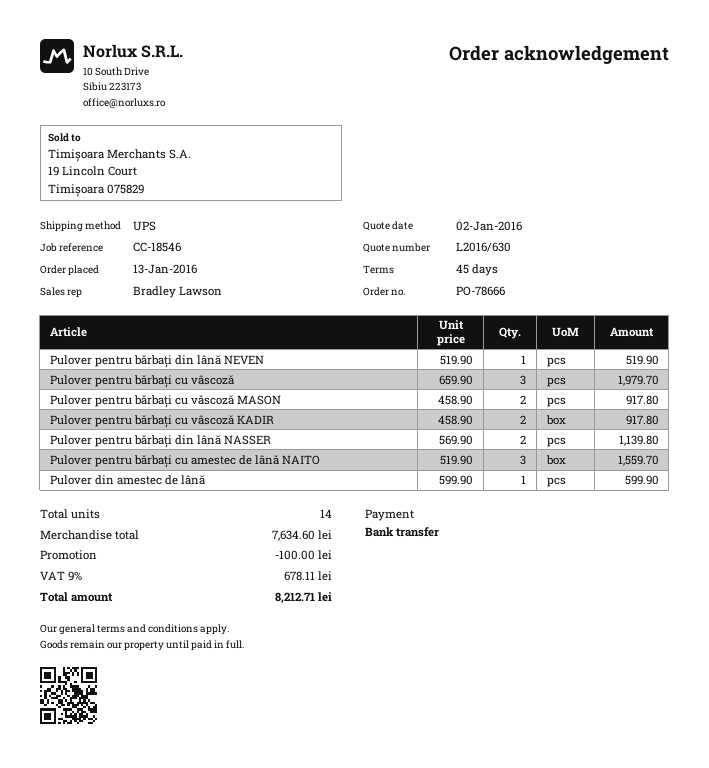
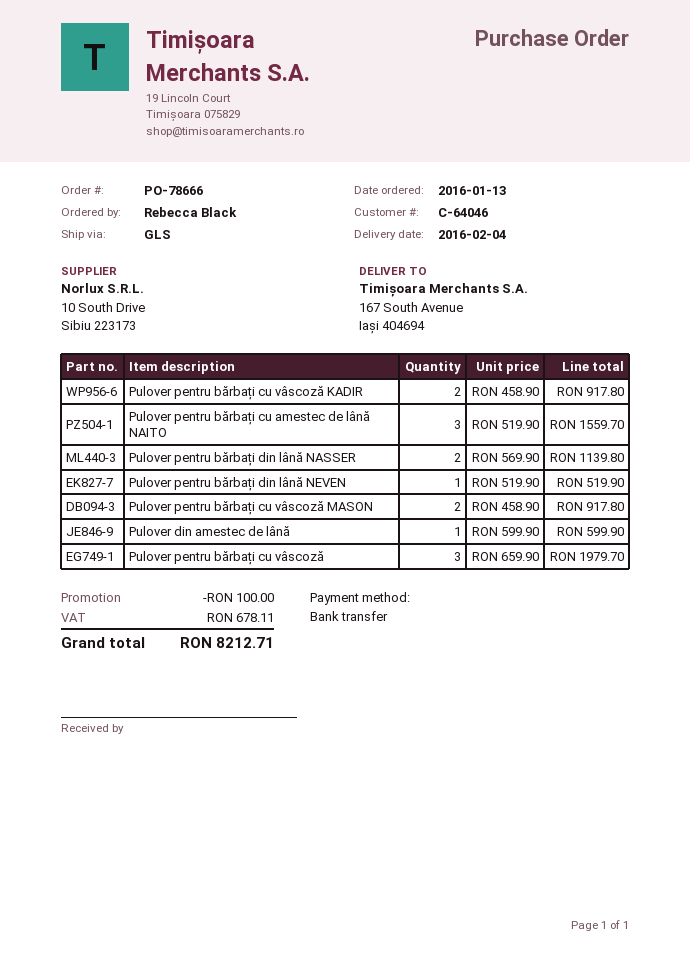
shipping method: UPS -> GLS

